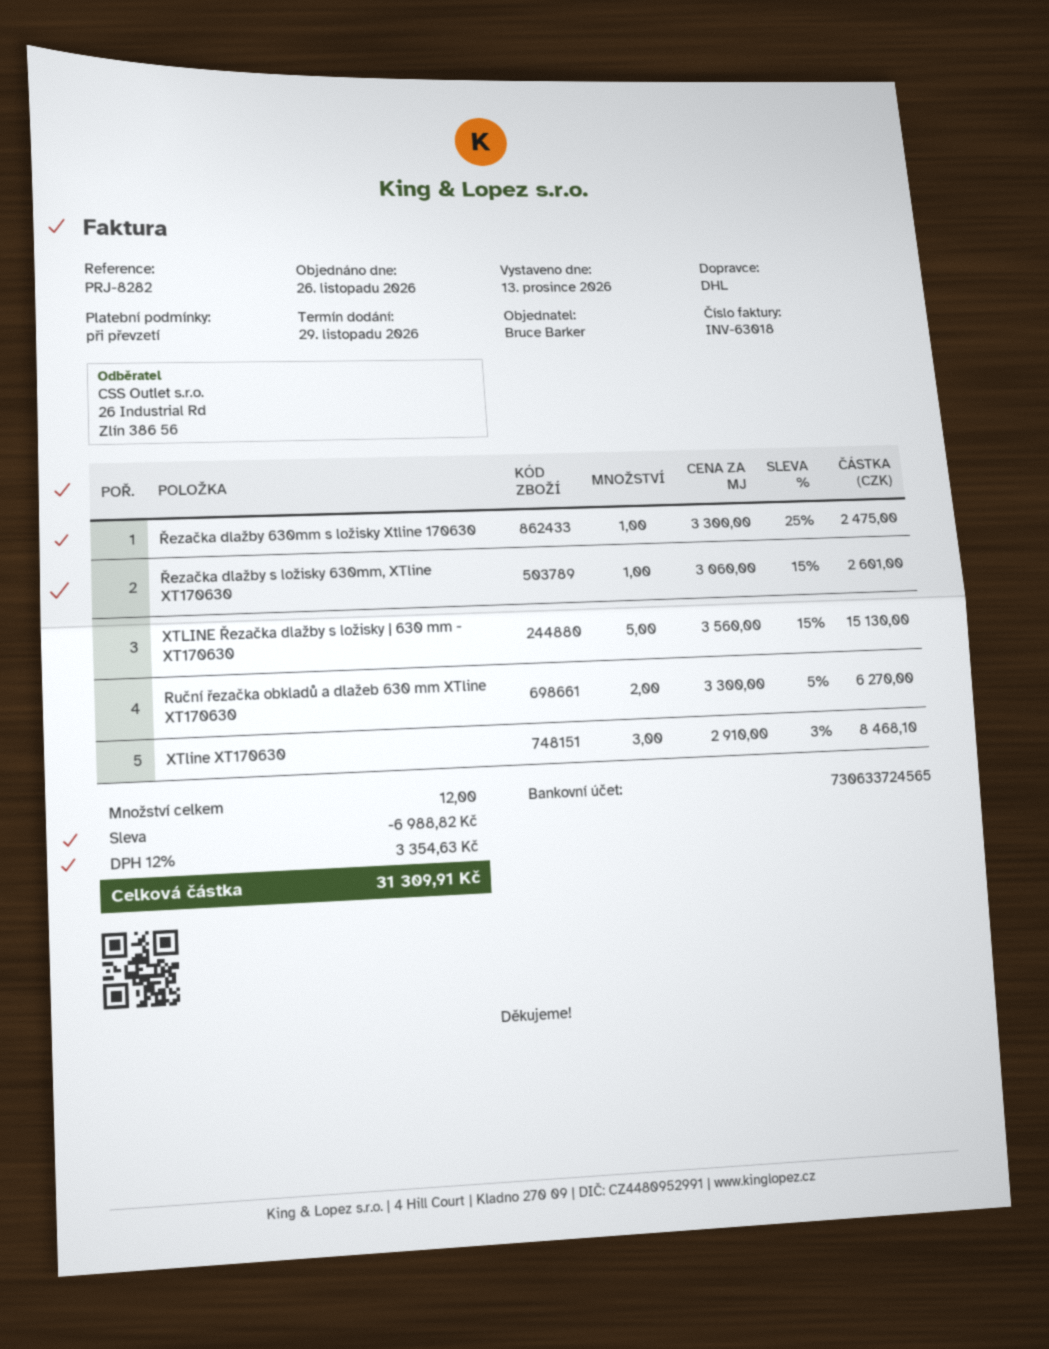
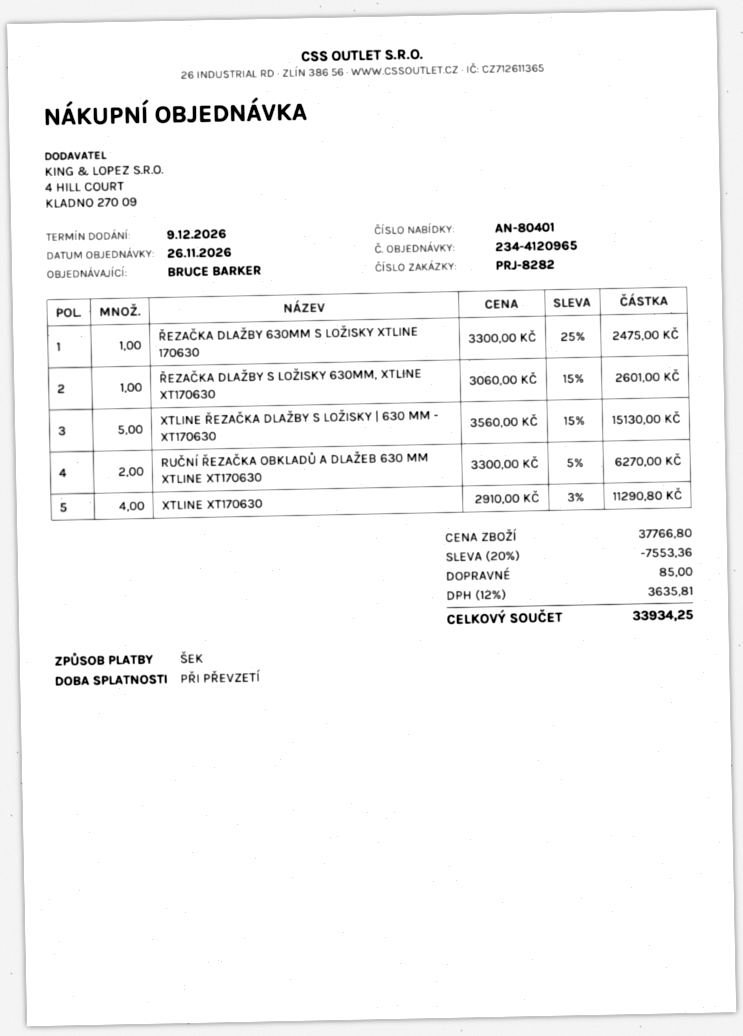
delivery date: 2026-11-29 -> 2026-12-09
XTline XT170630: 3 x 2910.00 - 3% = 8468.10 -> 4 x 2910.00 - 3% = 11290.80
discount: 6988.82 -> 7553.36
shipping: none -> 85.00
tax: 12% = 3354.63 -> 12% = 3635.81
total: 31309.91 -> 33934.25

